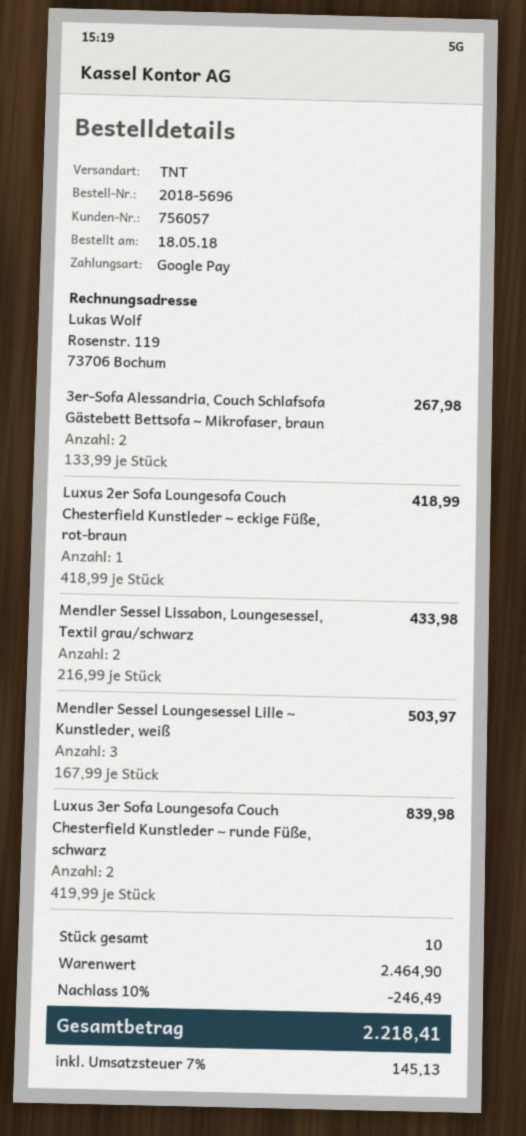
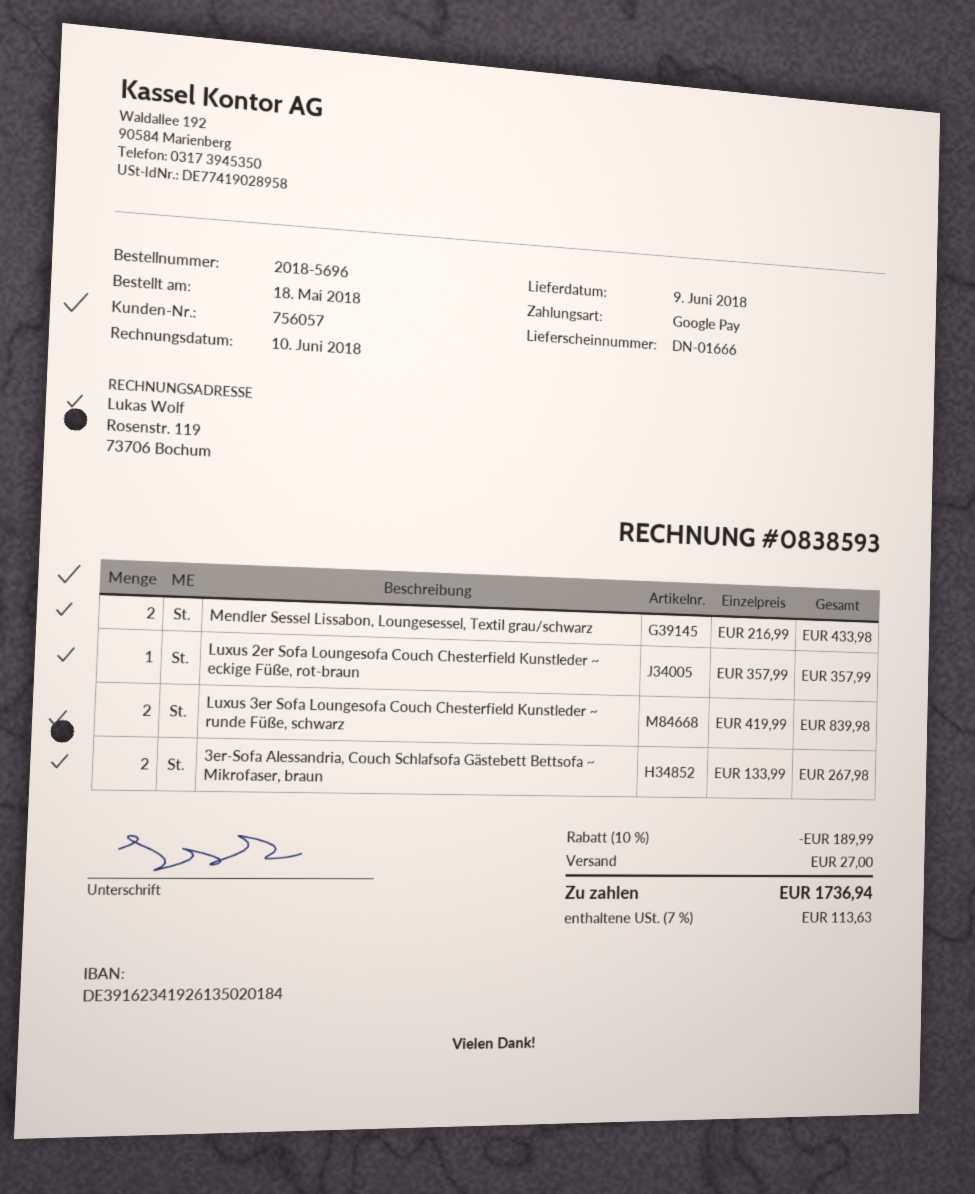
Luxus 2er Sofa Loungesofa Couch Chesterfield Kunstleder ~ eckige Füße, rot-braun: 1 x 418.99 = 418.99 -> 1 x 357.99 = 357.99
Mendler Sessel Loungesessel Lille ~ Kunstleder, weiß: 3 x 167.99 = 503.97 -> none
discount: 10% = 246.49 -> 10% = 189.99
shipping: none -> 27.00
tax: 7% = 145.13 -> 7% = 113.63
total: 2218.41 -> 1736.94

